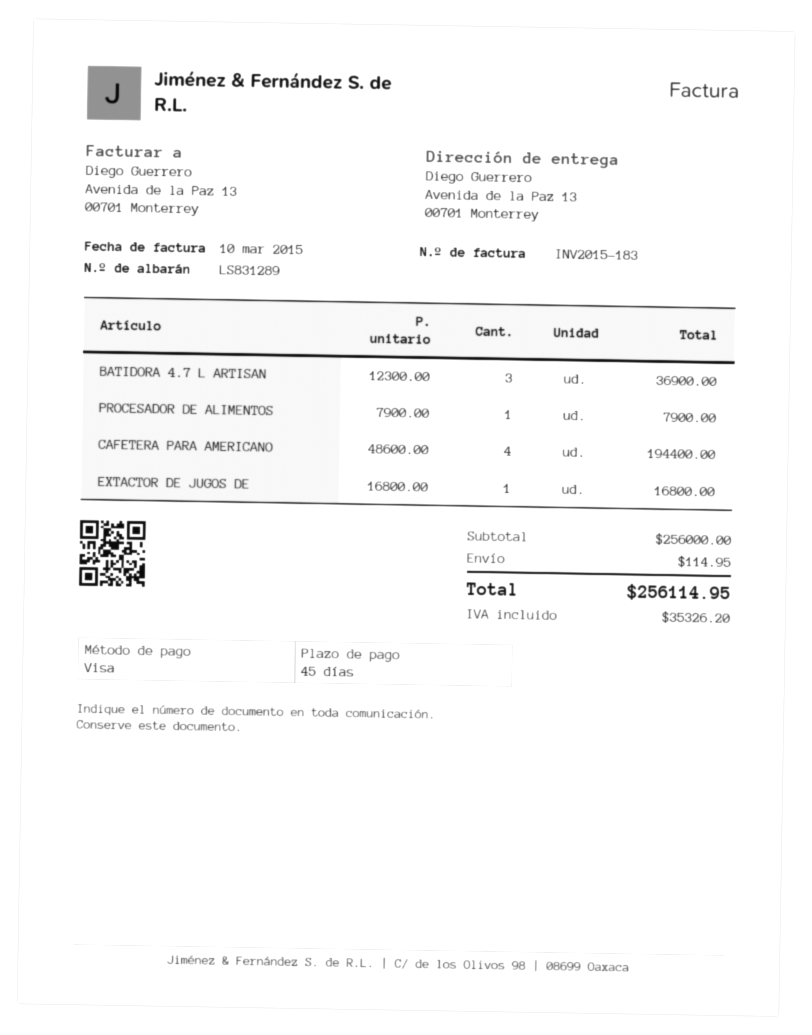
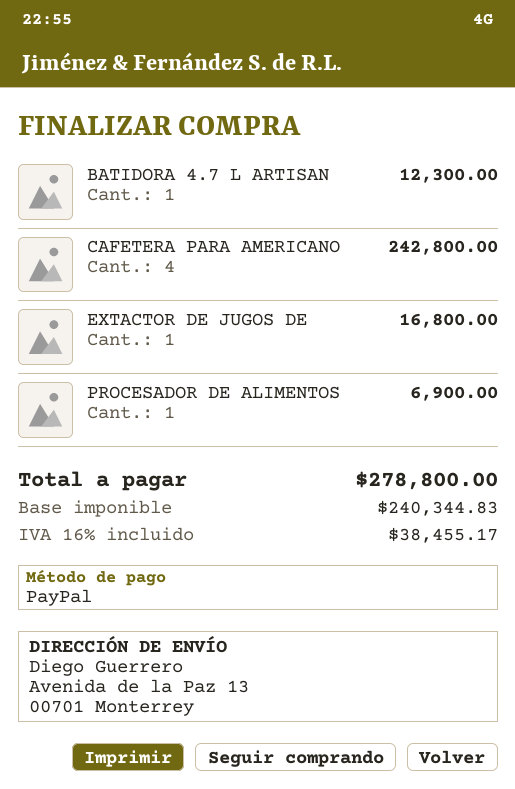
payment method: Visa -> PayPal
BATIDORA 4.7 L ARTISAN: 3 for 36900.00 -> 1 for 12300.00
PROCESADOR DE ALIMENTOS: 1 for 7900.00 -> 1 for 6900.00
CAFETERA PARA AMERICANO: 4 for 194400.00 -> 4 for 242800.00
shipping: 114.95 -> none
tax: 35326.20 -> 38455.17
total: 256114.95 -> 278800.00

